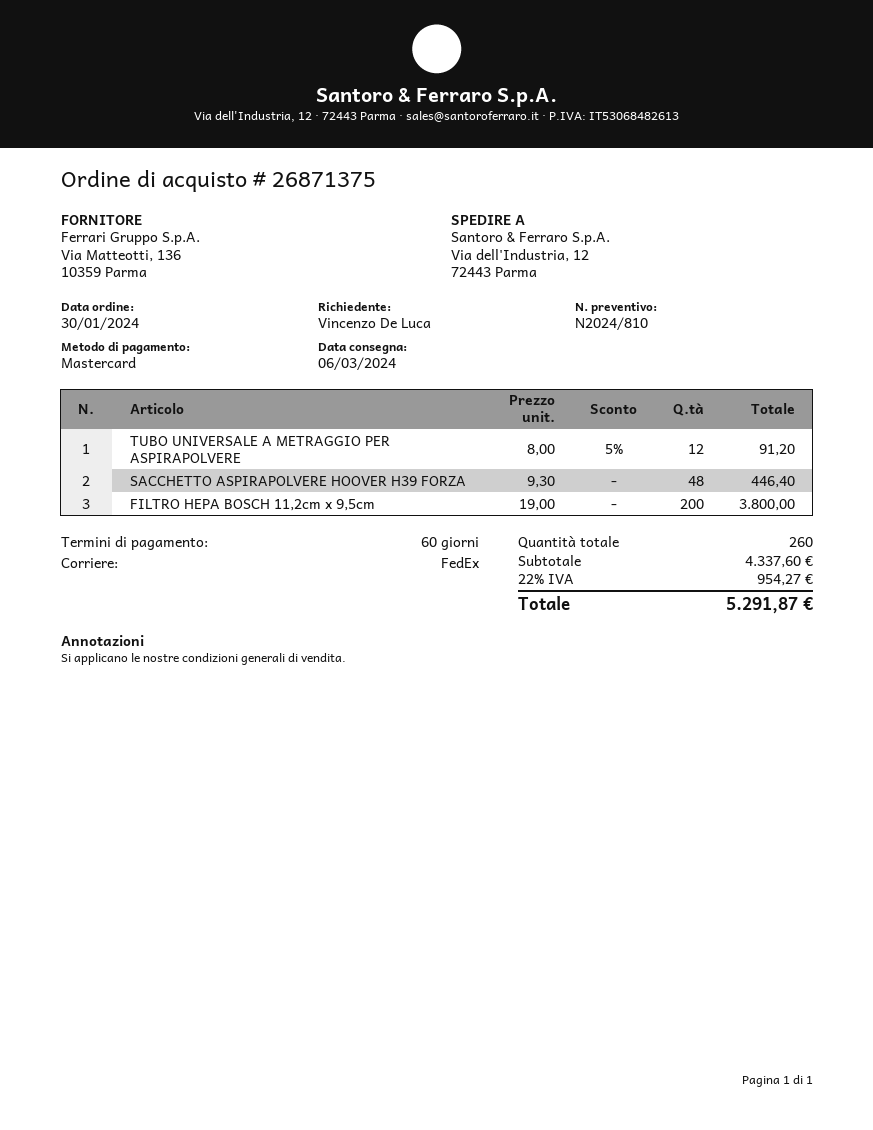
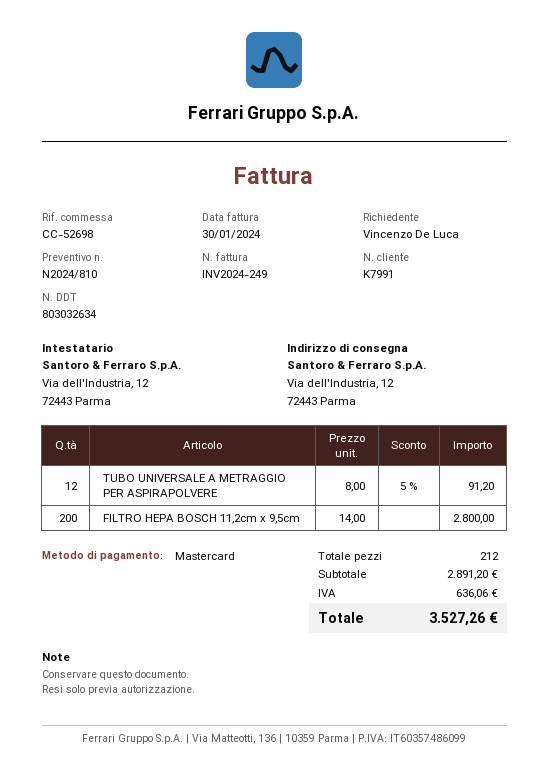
SACCHETTO ASPIRAPOLVERE HOOVER H39 FORZA: 48 x 9.30 = 446.40 -> none
FILTRO HEPA BOSCH 11,2cm x 9,5cm: 200 x 19.00 = 3800.00 -> 200 x 14.00 = 2800.00
total quantity: 260 -> 212
subtotal: 4337.60 -> 2891.20
tax: 954.27 -> 636.06
total: 5291.87 -> 3527.26

